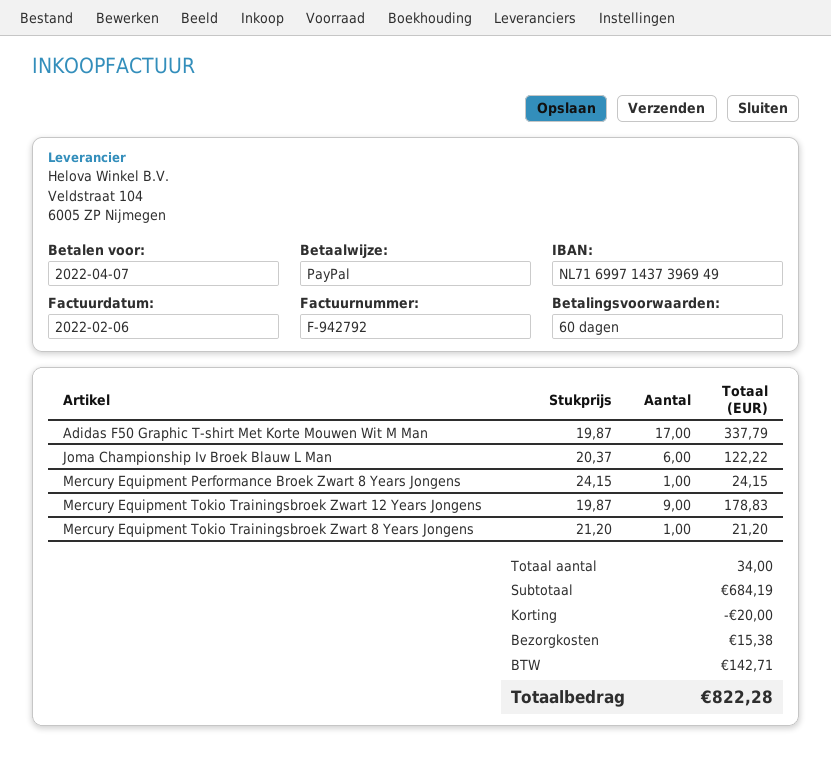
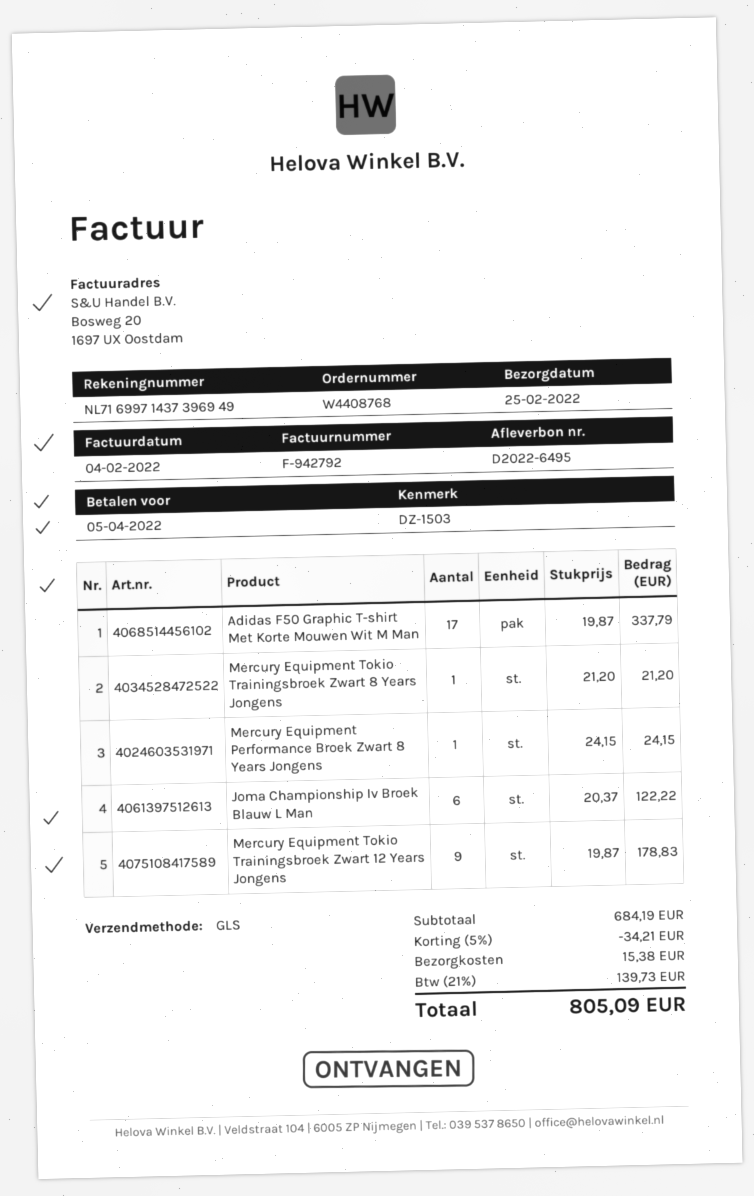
invoice date: 2022-02-06 -> 2022-02-04
due date: 2022-04-07 -> 2022-04-05
discount: 20.00 -> 34.21
tax: 142.71 -> 139.73
total: 822.28 -> 805.09

